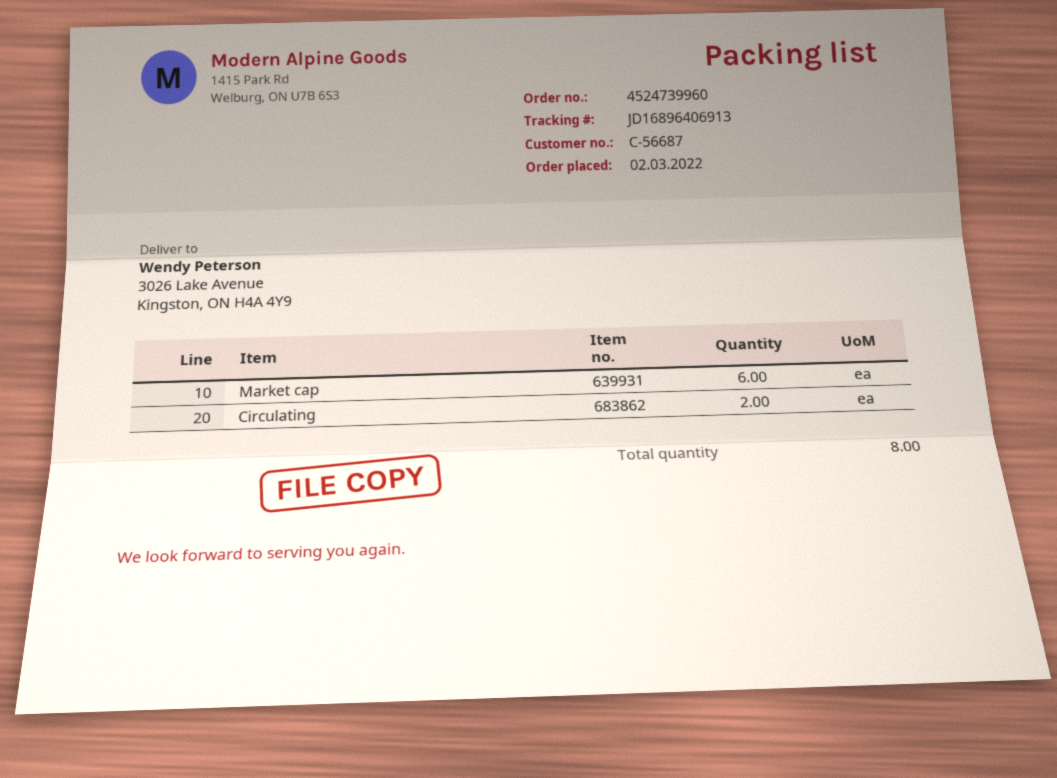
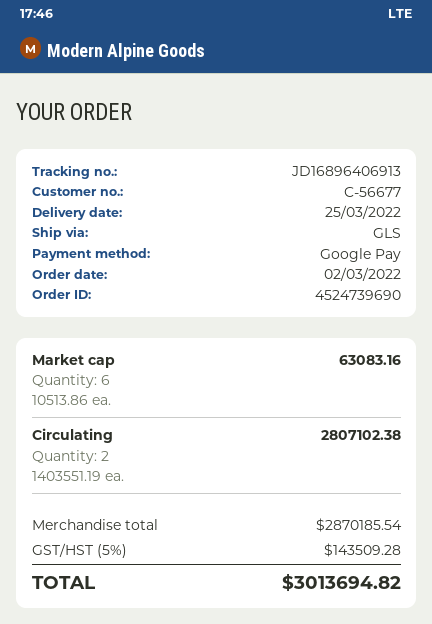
order number: 4524739960 -> 4524739690
customer number: C-56687 -> C-56677

